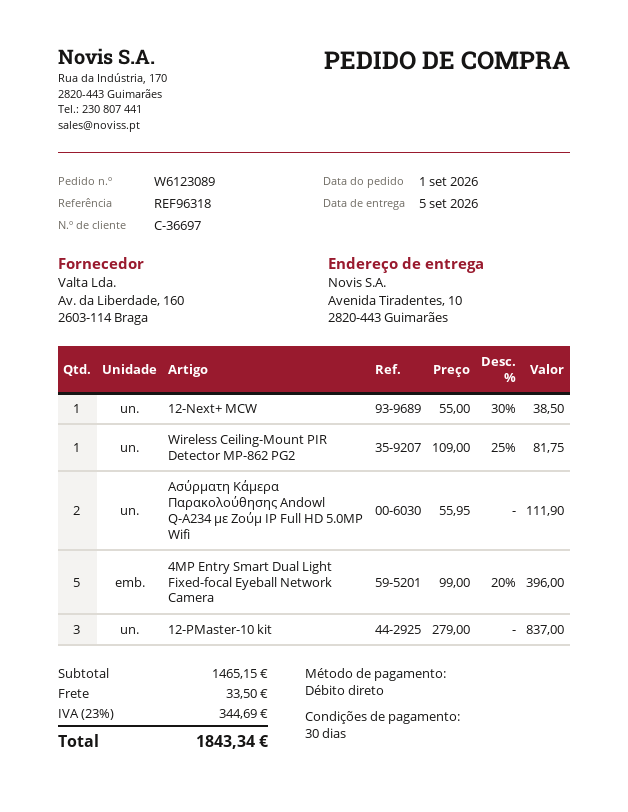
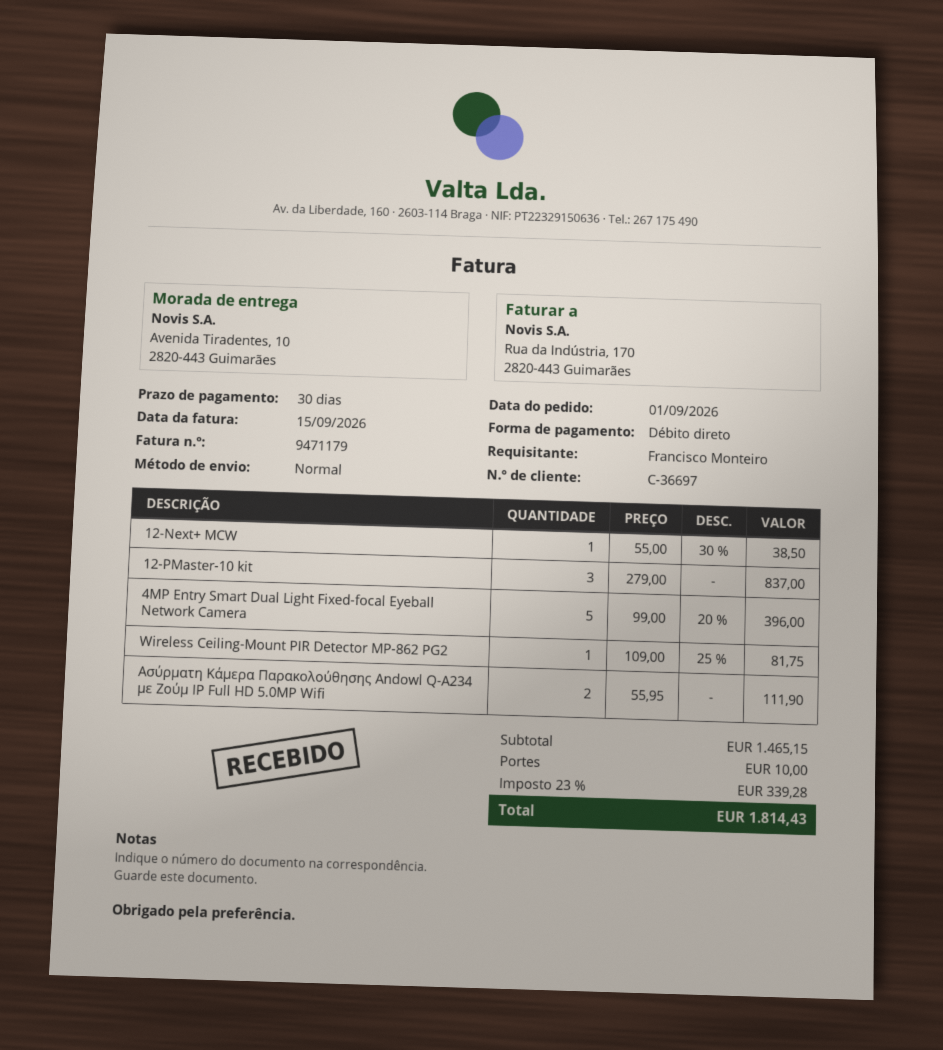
shipping: 33.50 -> 10.00
tax: 23% = 344.69 -> 23% = 339.28
total: 1843.34 -> 1814.43

